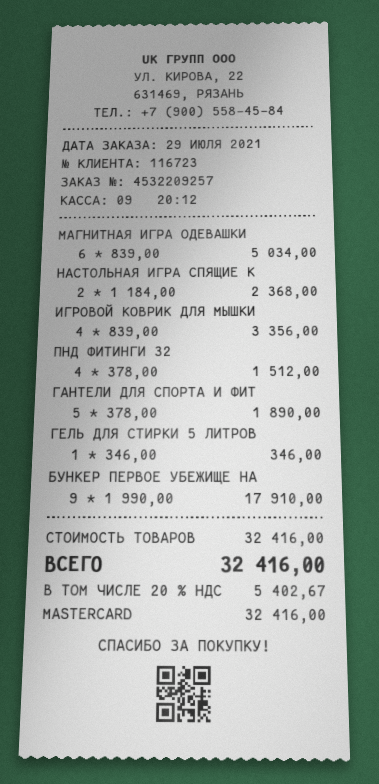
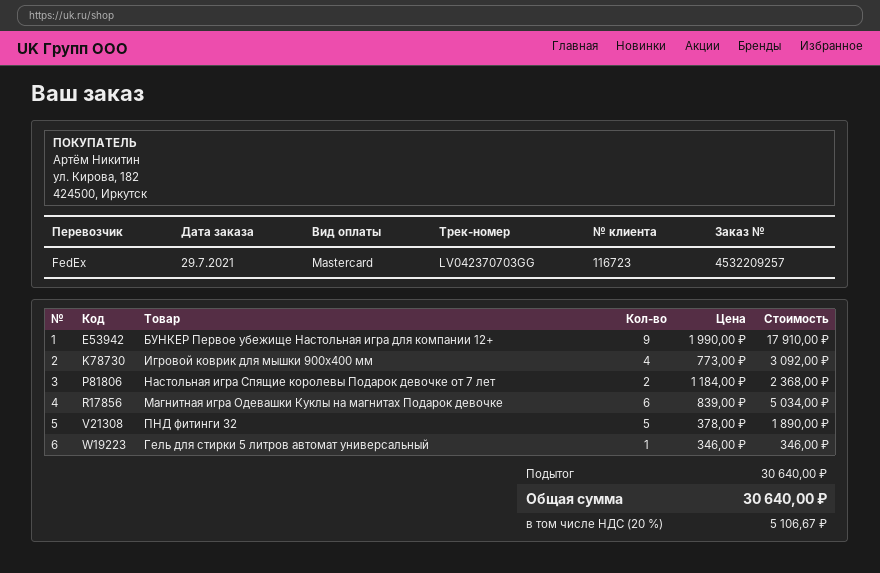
ИГРОВОЙ КОВРИК ДЛЯ МЫШКИ: 4 x 839.00 = 3356.00 -> 4 x 773.00 = 3092.00
ПНД ФИТИНГИ 32: 4 x 378.00 = 1512.00 -> 5 x 378.00 = 1890.00
ГАНТЕЛИ ДЛЯ СПОРТА И ФИТ: 5 x 378.00 = 1890.00 -> none
subtotal: 32416.00 -> 30640.00
tax: 20% = 5402.67 -> 20% = 5106.67
total: 32416.00 -> 30640.00

